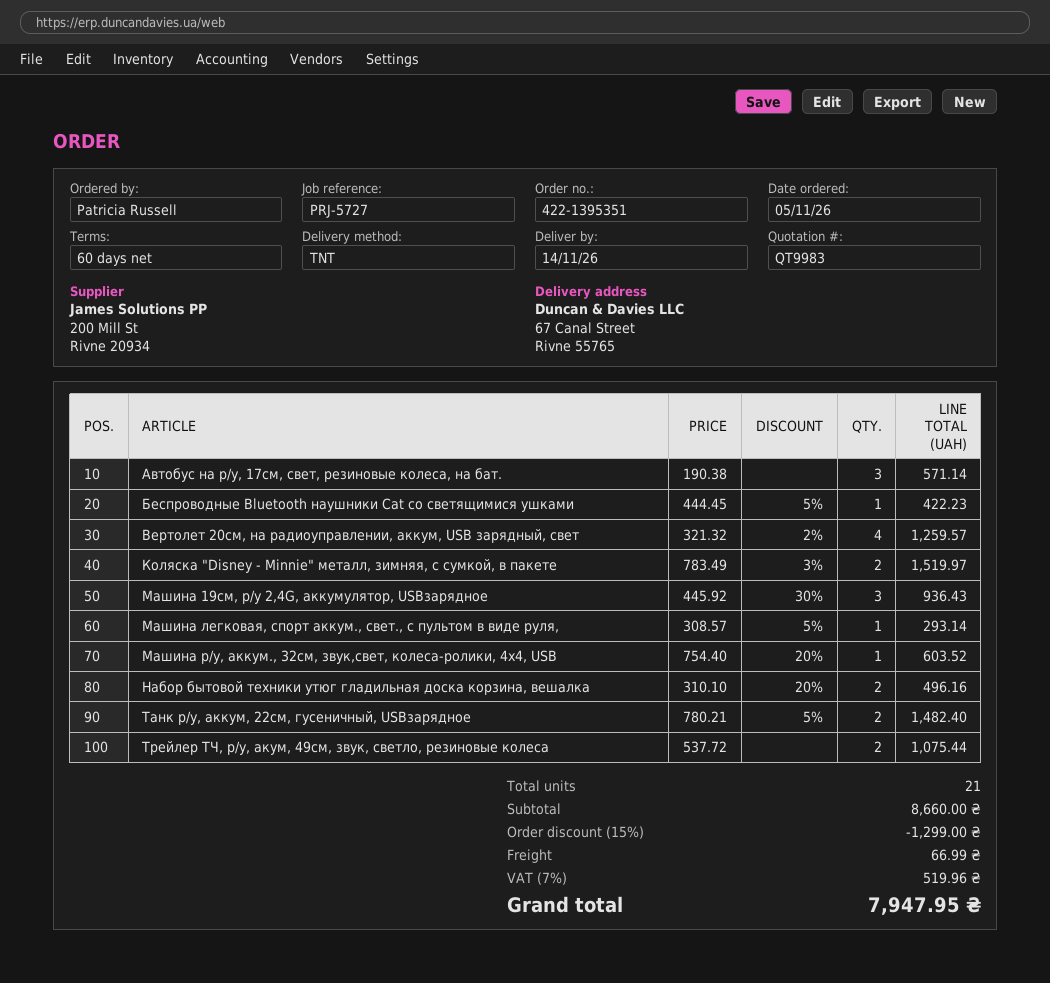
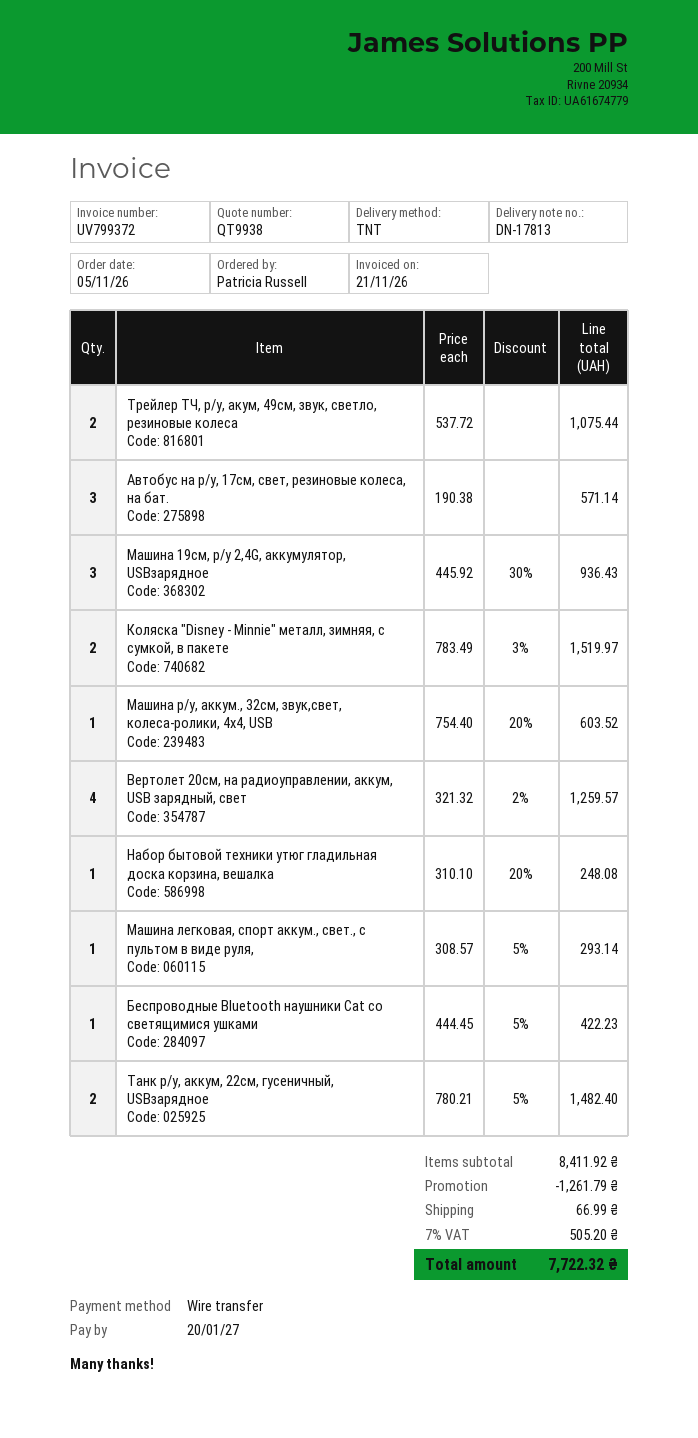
quote number: QT9983 -> QT9938
Набор бытовой техники утюг гладильная доска корзина, вешалка: 2 x 310.10 - 20% = 496.16 -> 1 x 310.10 - 20% = 248.08
subtotal: 8660.00 -> 8411.92
discount: 1299.00 -> 1261.79
tax: 7% = 519.96 -> 7% = 505.20
total: 7947.95 -> 7722.32

